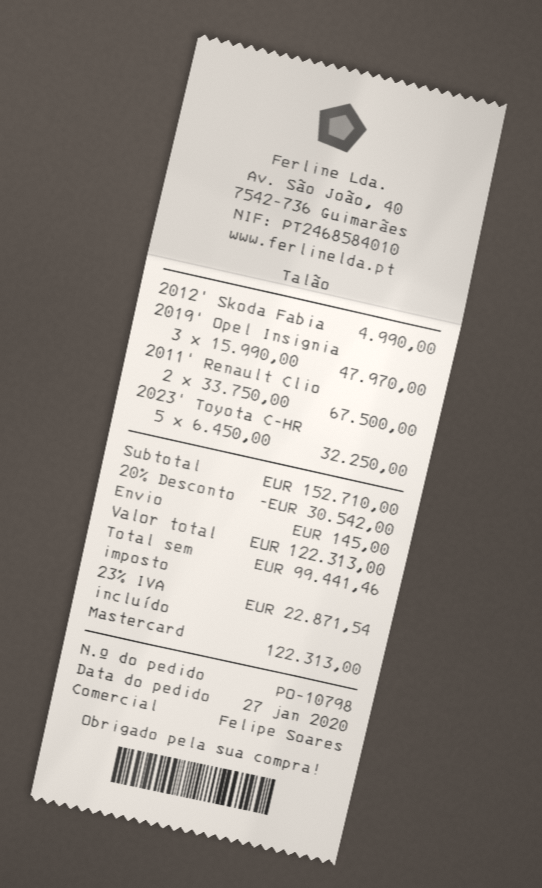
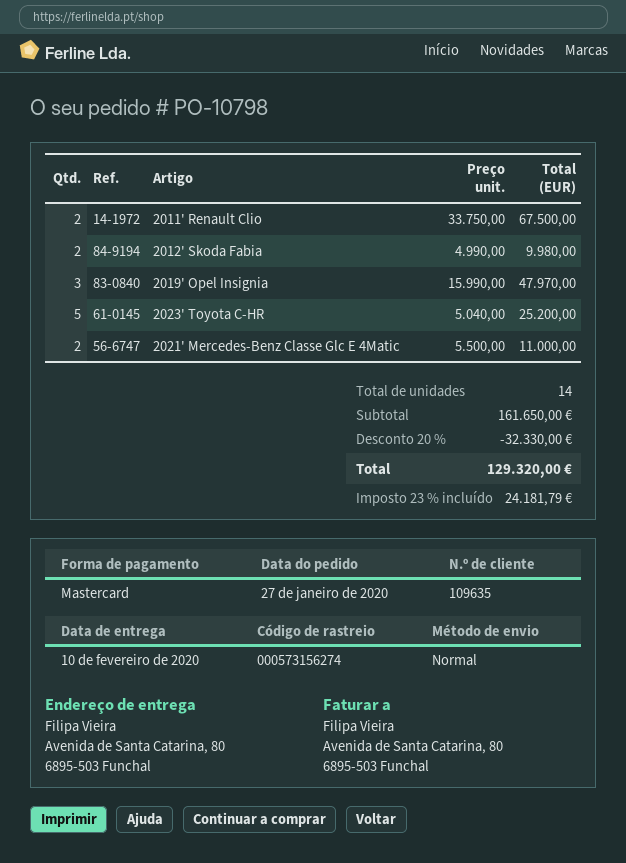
2012' Skoda Fabia: 1 x 4990.00 = 4990.00 -> 2 x 4990.00 = 9980.00
2023' Toyota C-HR: 5 x 6450.00 = 32250.00 -> 5 x 5040.00 = 25200.00
2021' Mercedes-Benz Classe Glc E 4Matic: none -> 2 x 5500.00 = 11000.00
subtotal: 152710.00 -> 161650.00
discount: 20% = 30542.00 -> 20% = 32330.00
shipping: 145.00 -> none
tax: 23% = 22871.54 -> 23% = 24181.79
total: 122313.00 -> 129320.00

